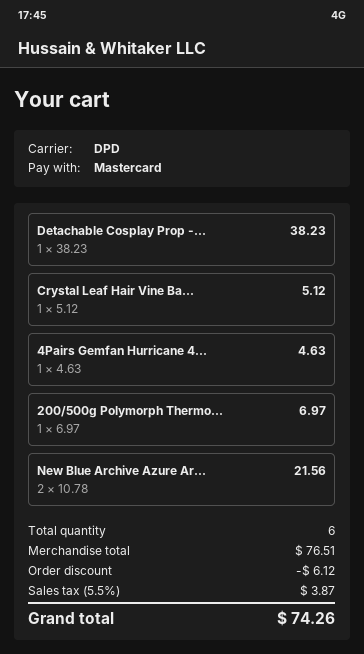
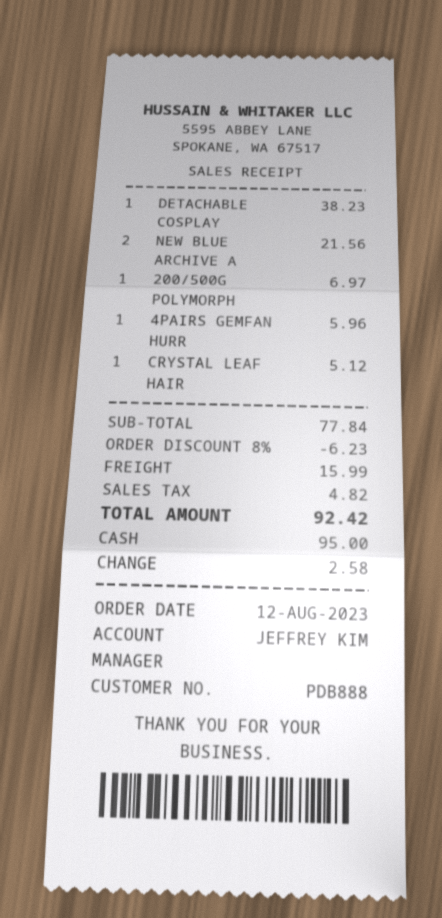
payment method: Mastercard -> cash
4Pairs Gemfan Hurricane 4...: 1 for 4.63 -> 1 for 5.96
subtotal: 76.51 -> 77.84
discount: 6.12 -> 6.23
shipping: none -> 15.99
tax: 3.87 -> 4.82
total: 74.26 -> 92.42

